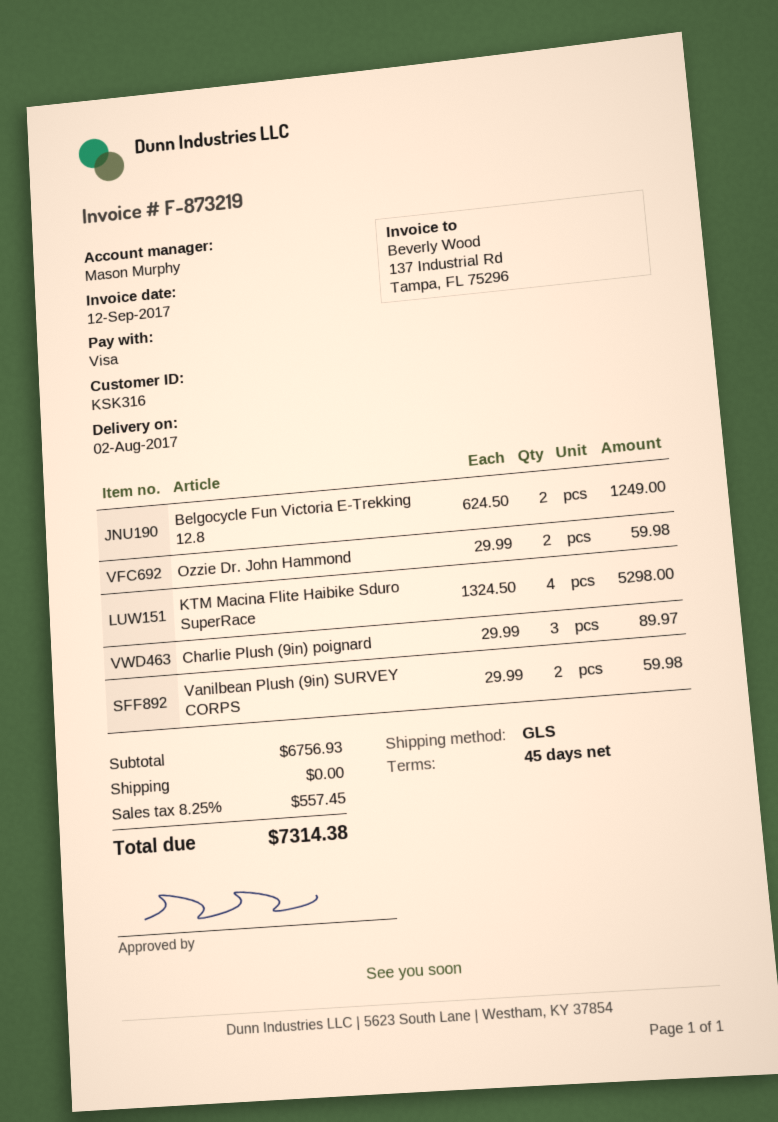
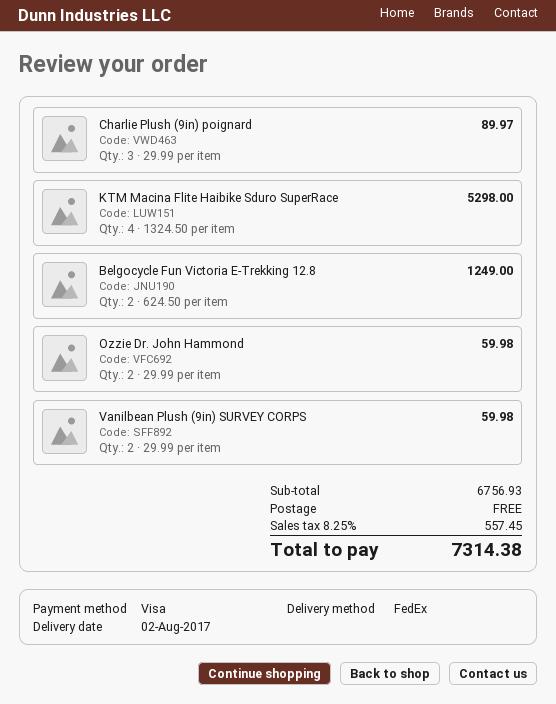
shipping method: GLS -> FedEx

